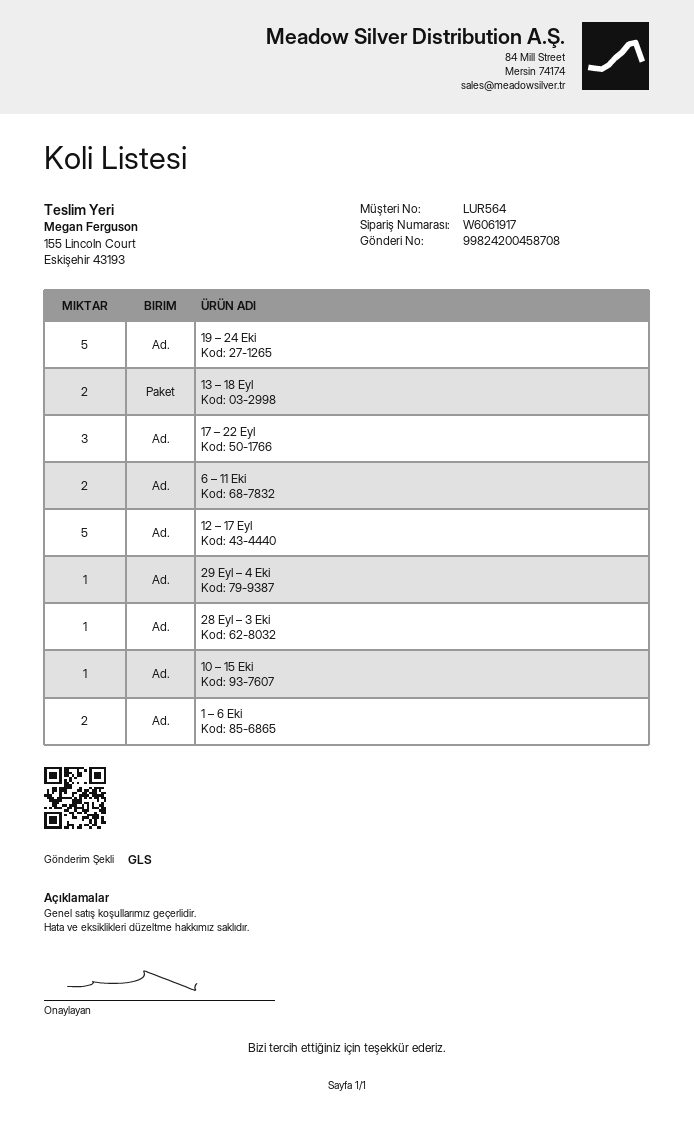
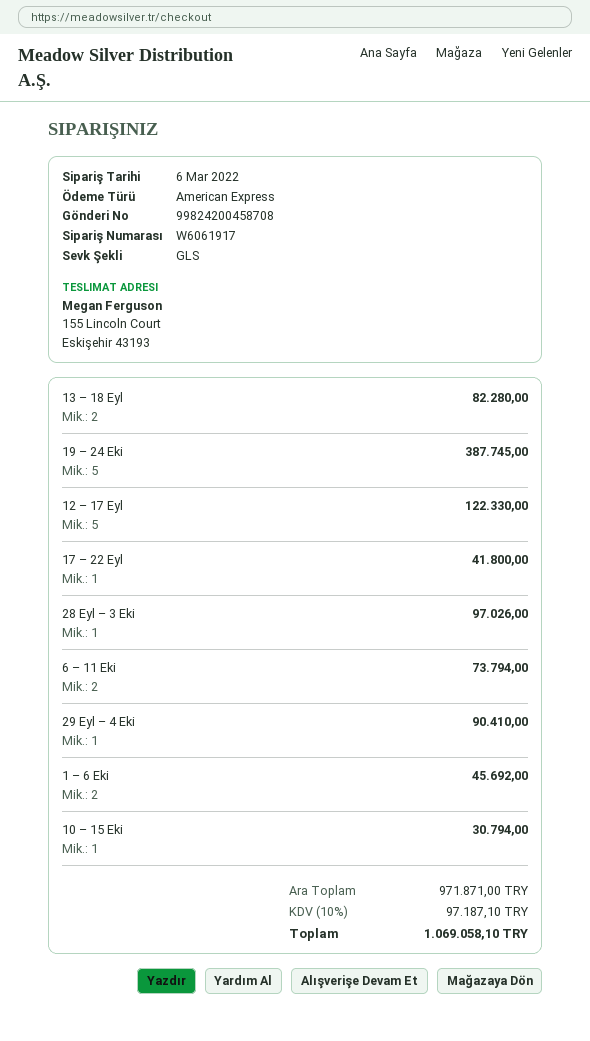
17 – 22 Eyl: 3 -> 1

